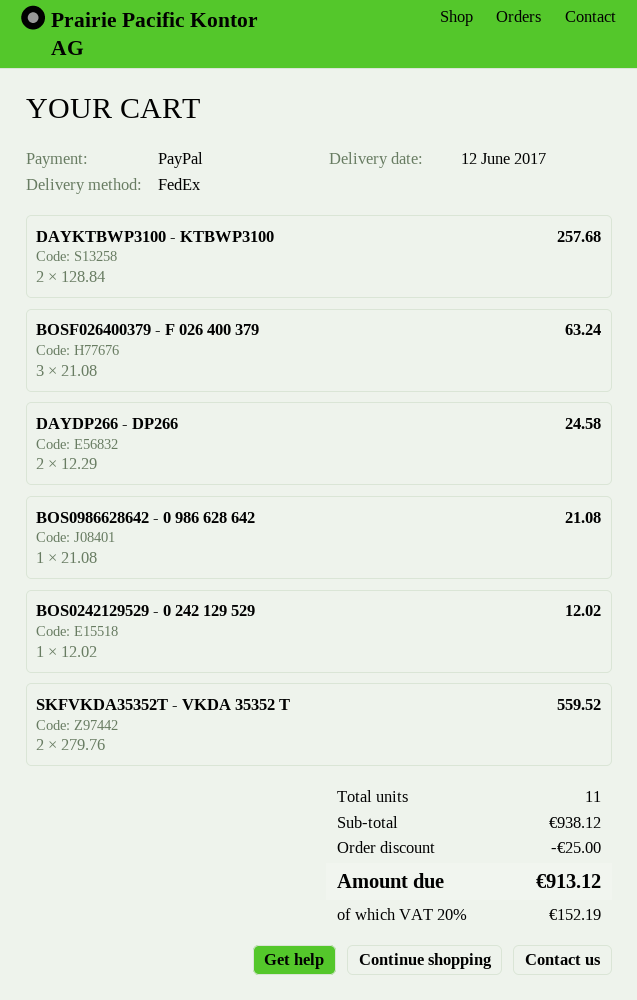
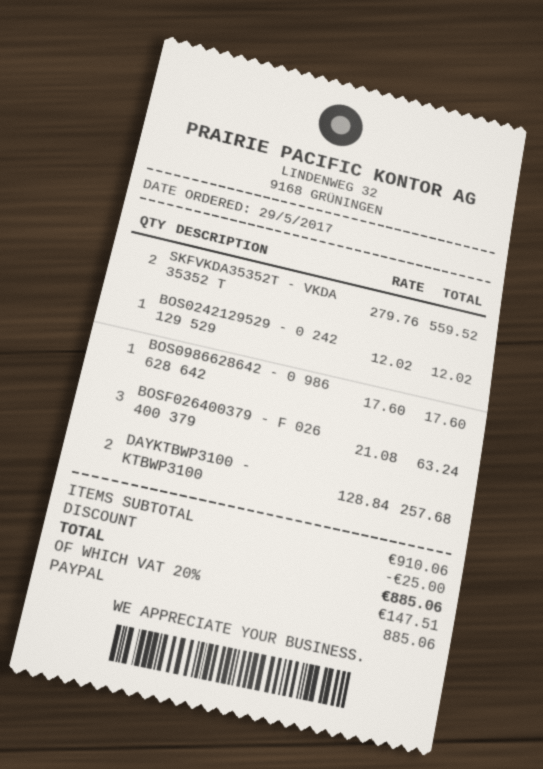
DAYDP266 - DP266: 2 x 12.29 = 24.58 -> none
BOS0986628642 - 0 986 628 642: 1 x 21.08 = 21.08 -> 1 x 17.60 = 17.60
subtotal: 938.12 -> 910.06
tax: 20% = 152.19 -> 20% = 147.51
total: 913.12 -> 885.06

